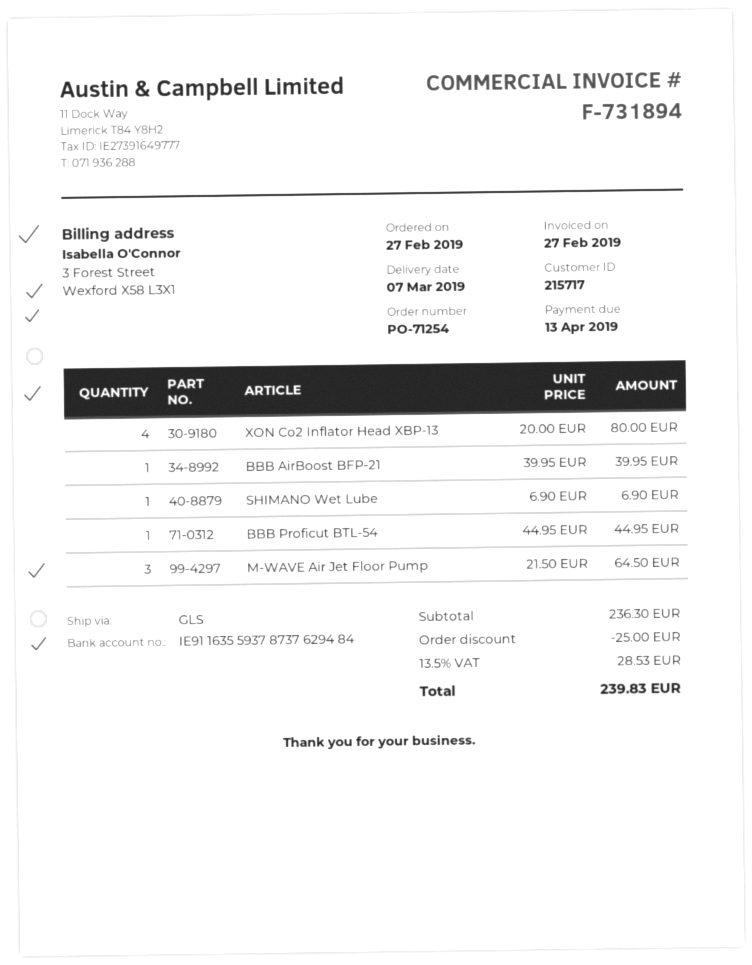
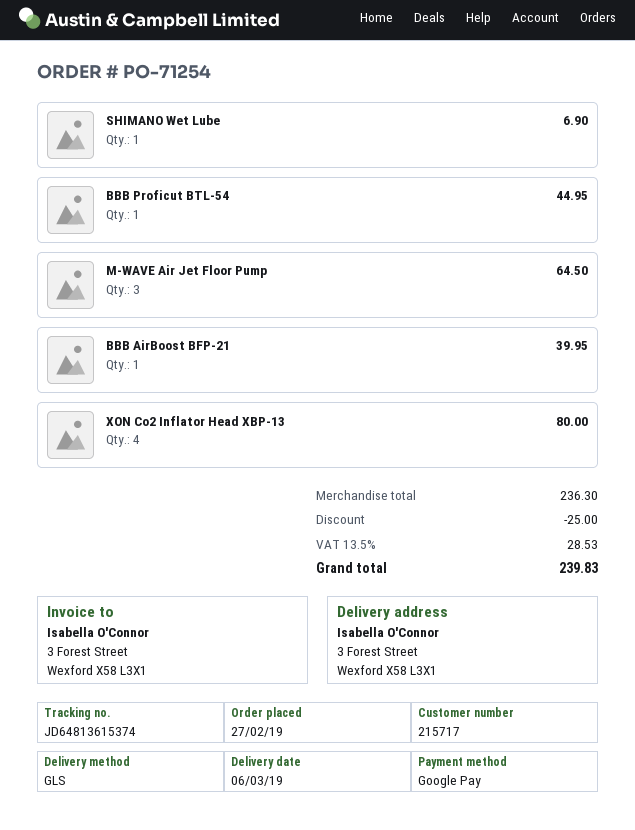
delivery date: 2019-03-07 -> 2019-03-06

